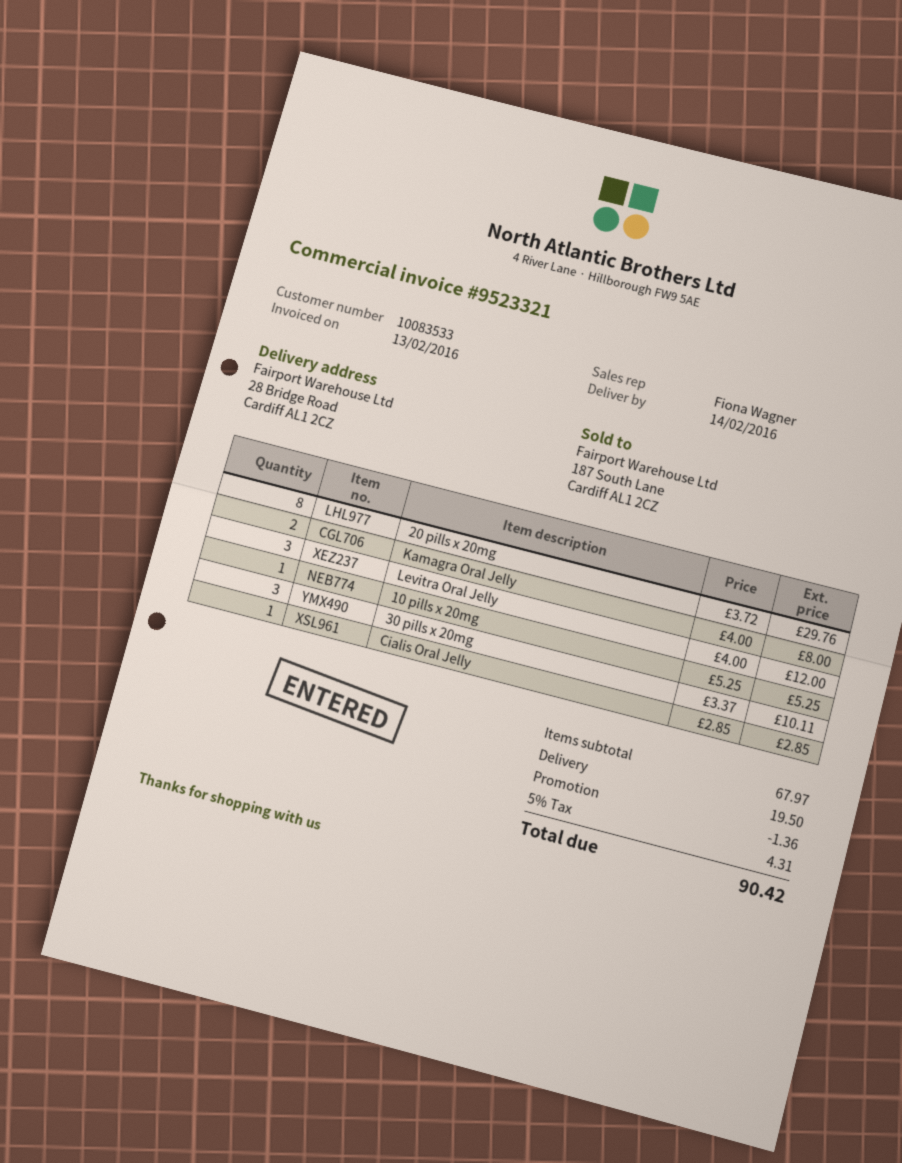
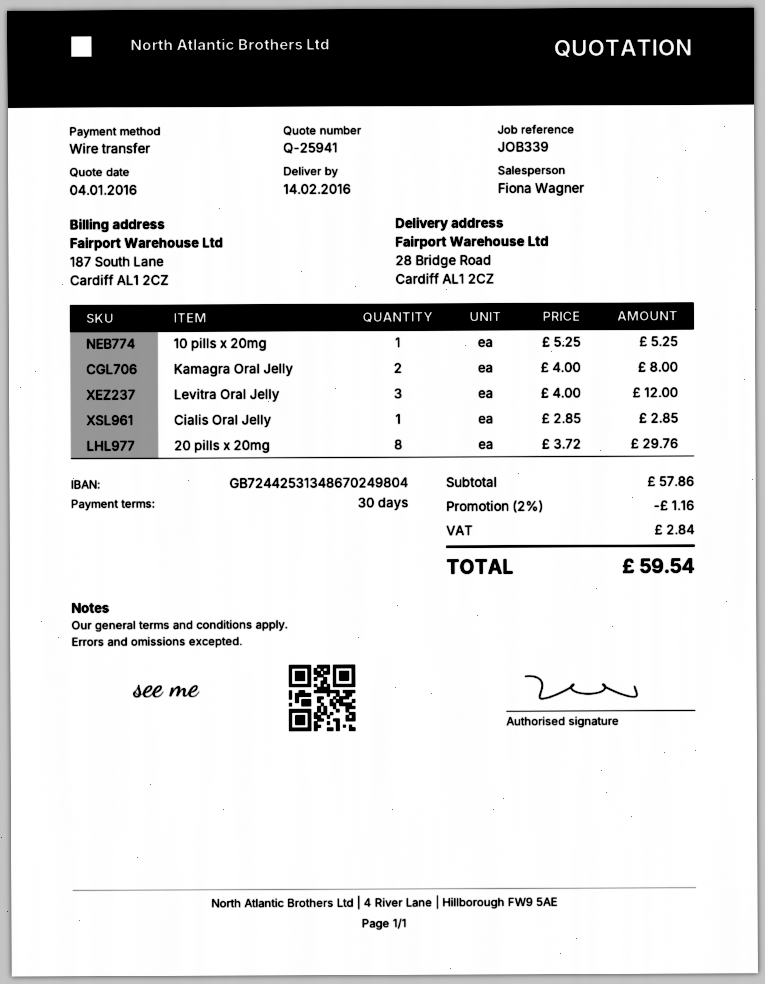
30 pills x 20mg: 3 x 3.37 = 10.11 -> none
subtotal: 67.97 -> 57.86
discount: 1.36 -> 1.16
shipping: 19.50 -> none
tax: 4.31 -> 2.84
total: 90.42 -> 59.54

